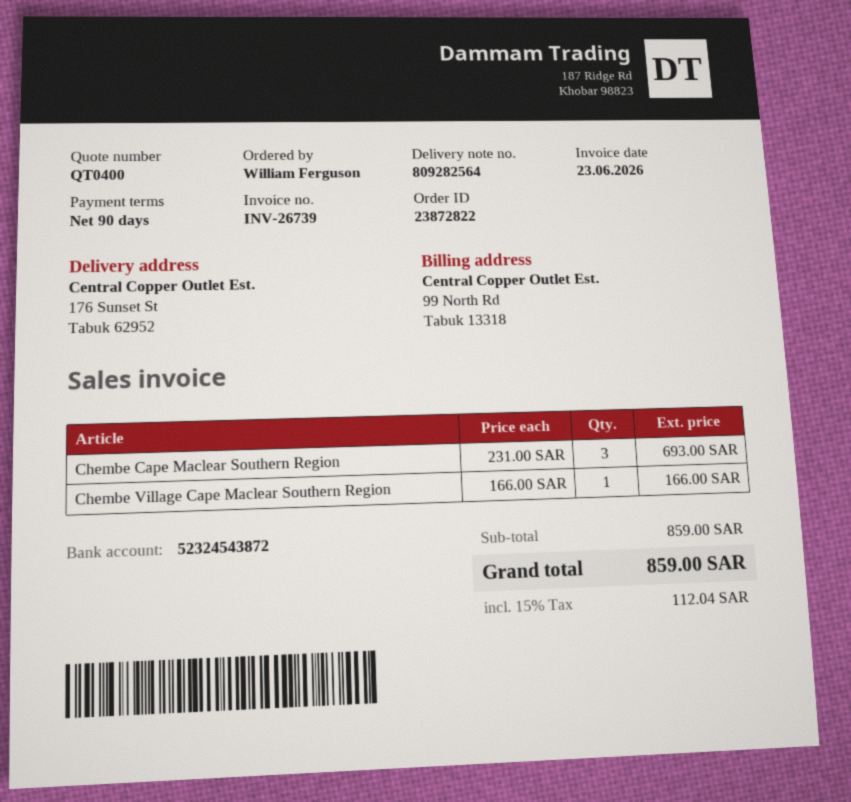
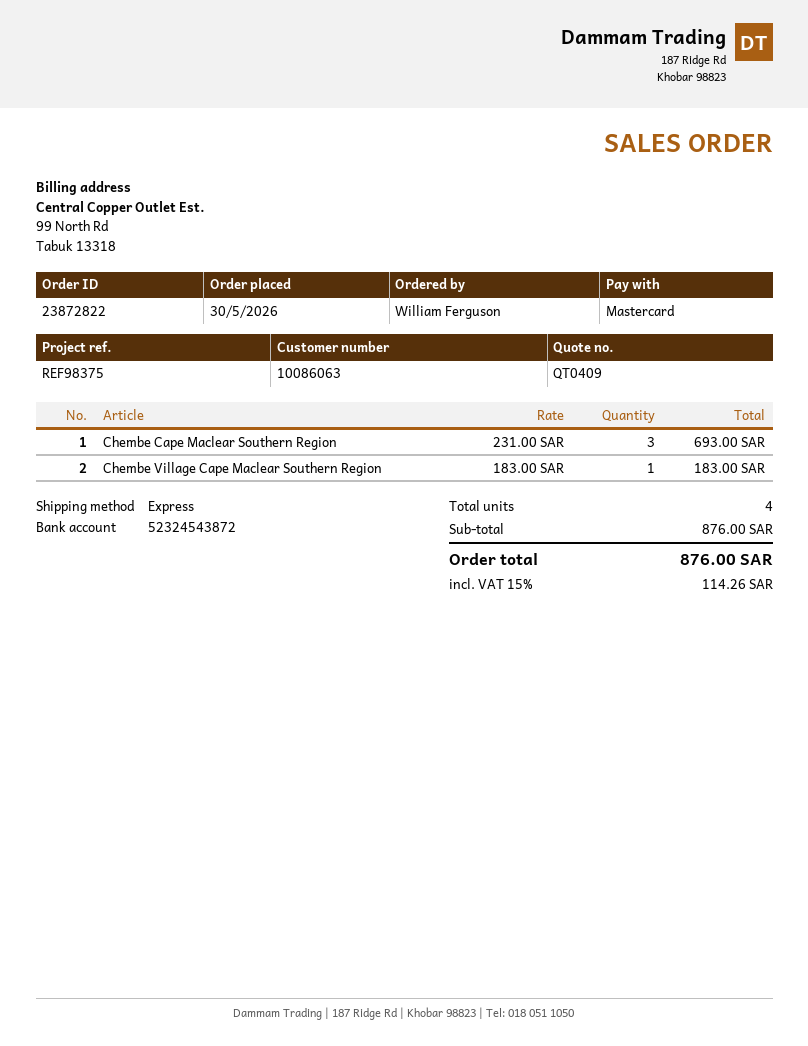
quote number: QT0400 -> QT0409
Chembe Village Cape Maclear Southern Region: 1 x 166.00 = 166.00 -> 1 x 183.00 = 183.00
subtotal: 859.00 -> 876.00
tax: 15% = 112.04 -> 15% = 114.26
total: 859.00 -> 876.00

